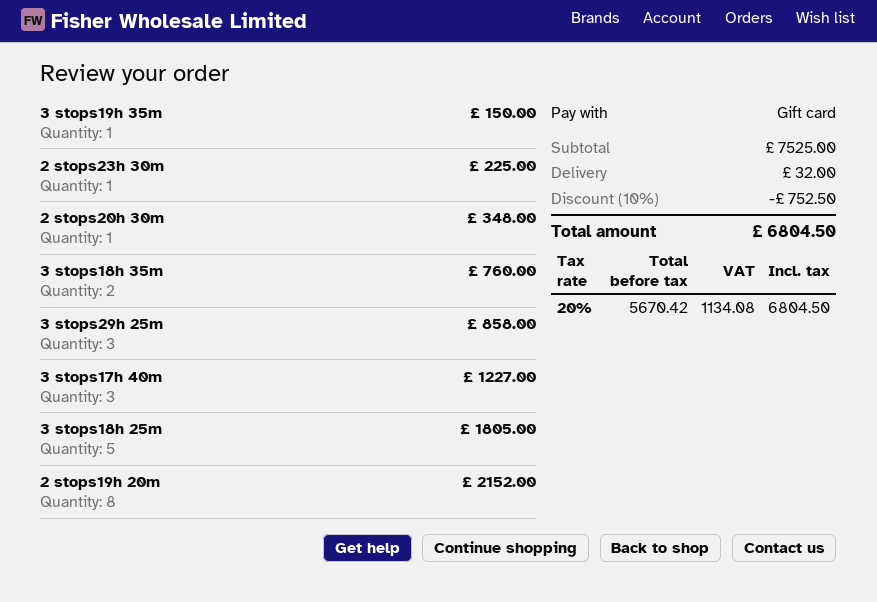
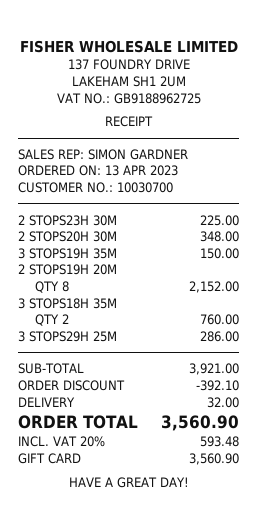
3 stops29h 25m: 3 for 858.00 -> 1 for 286.00
3 stops17h 40m: 3 for 1227.00 -> none
3 stops18h 25m: 5 for 1805.00 -> none
subtotal: 7525.00 -> 3921.00
discount: 752.50 -> 392.10
tax: 20% = 1134.08 -> 20% = 593.48
total: 6804.50 -> 3560.90

